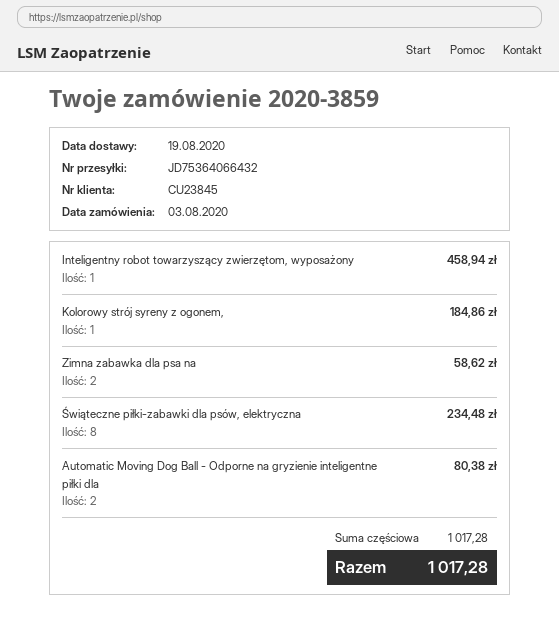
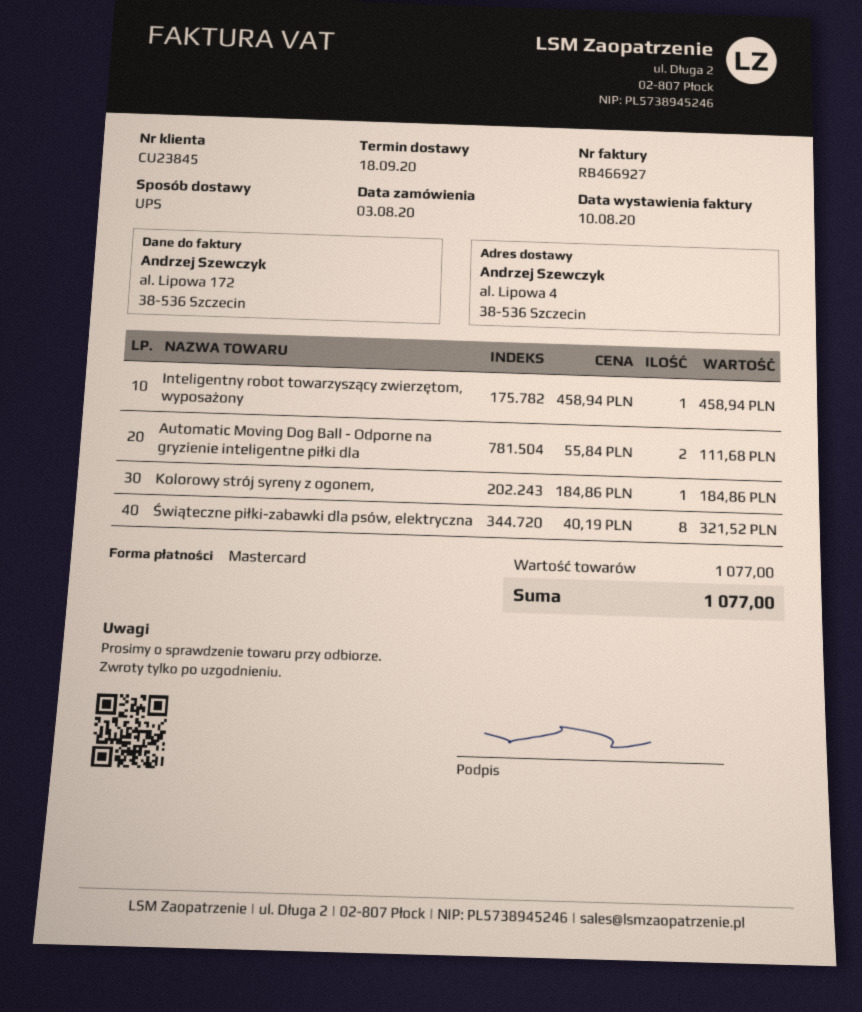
delivery date: 2020-08-19 -> 2020-09-18
Zimna zabawka dla psa na: 2 for 58.62 -> none
Świąteczne piłki-zabawki dla psów, elektryczna: 8 for 234.48 -> 8 for 321.52
Automatic Moving Dog Ball - Odporne na gryzienie inteligentne piłki dla: 2 for 80.38 -> 2 for 111.68
subtotal: 1017.28 -> 1077.00
total: 1017.28 -> 1077.00

